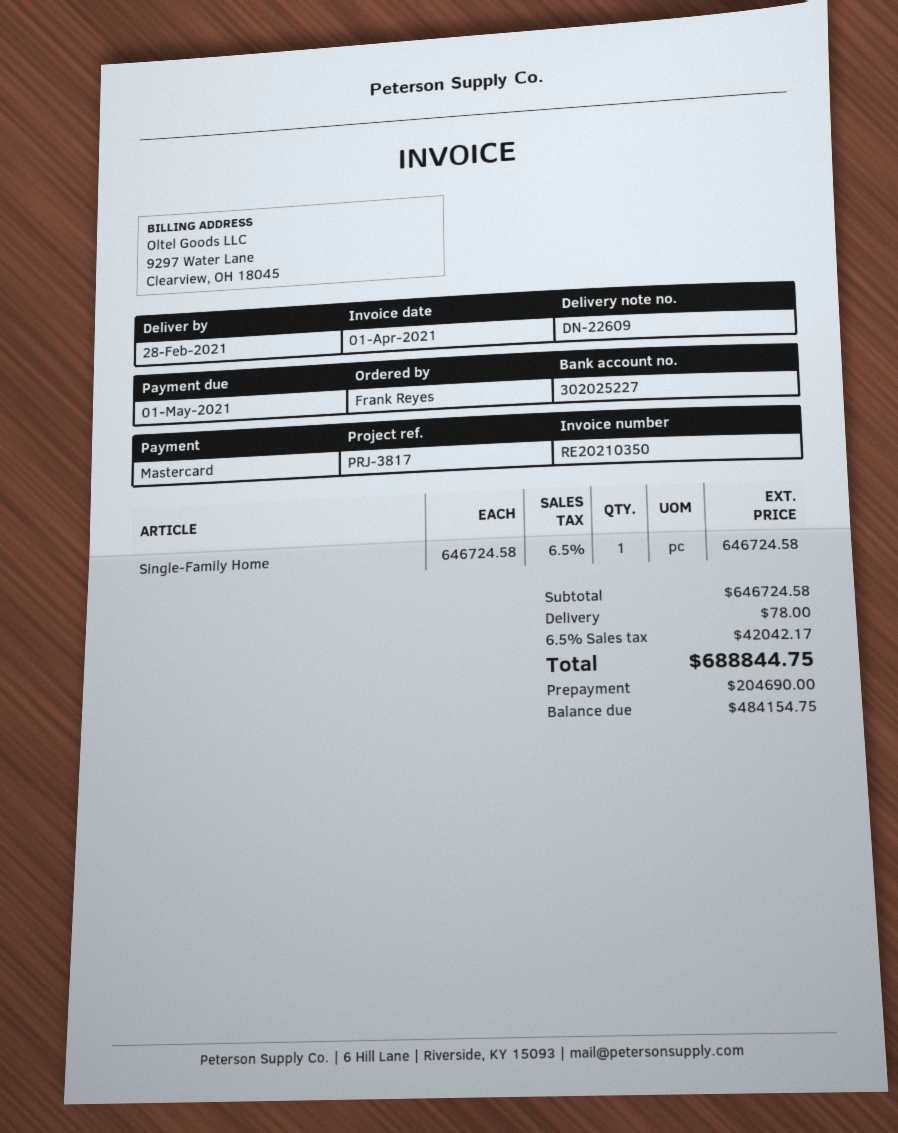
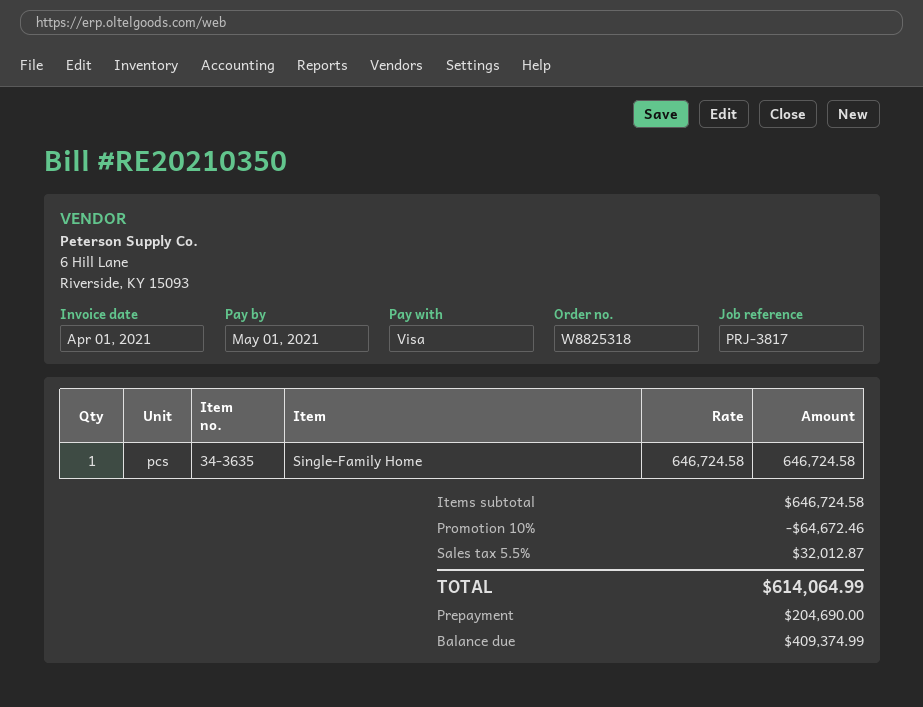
payment method: Mastercard -> Visa
discount: none -> 10% = 64672.46
shipping: 78.00 -> none
tax: 6.5% = 42042.17 -> 5.5% = 32012.87
total: 688844.75 -> 614064.99
balance: 484154.75 -> 409374.99

